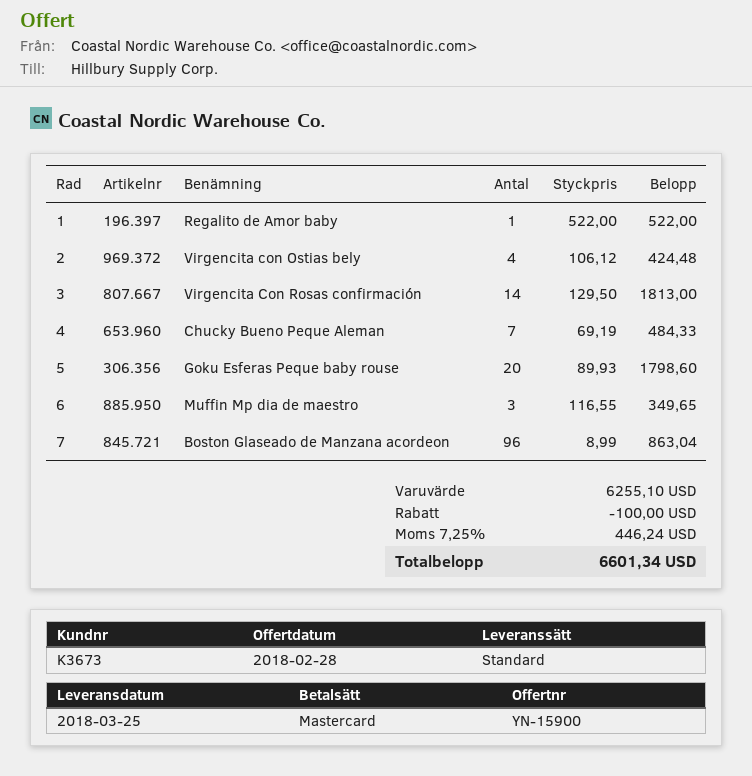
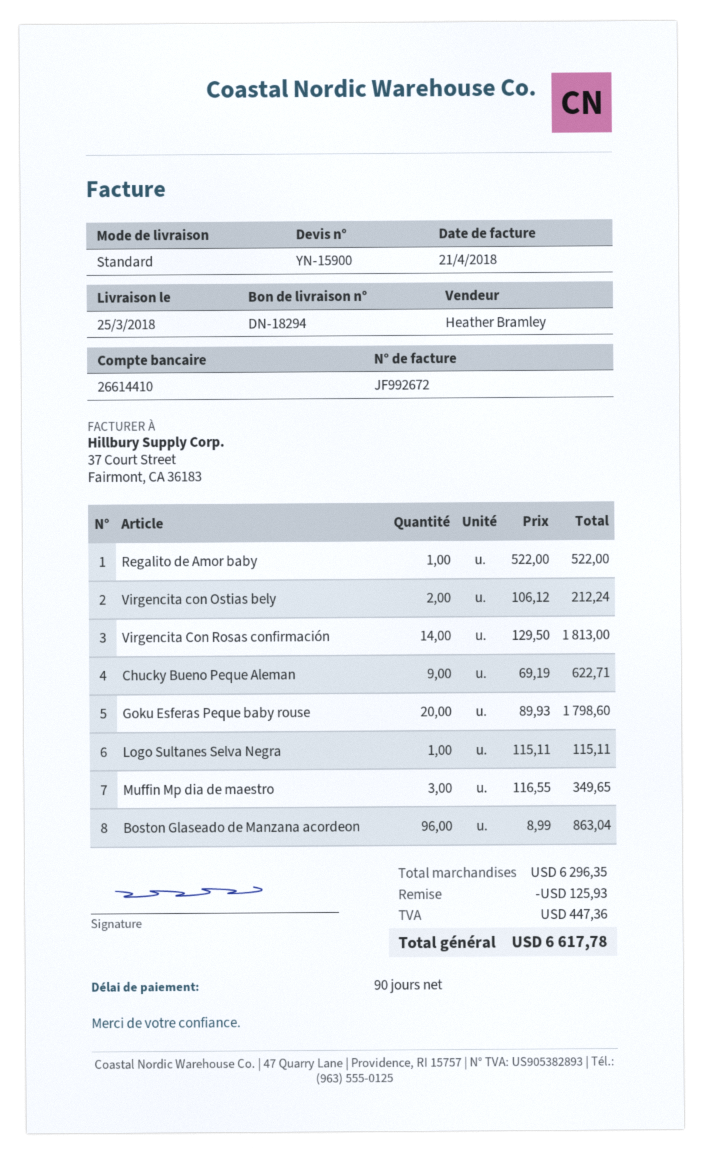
Virgencita con Ostias bely: 4 x 106.12 = 424.48 -> 2 x 106.12 = 212.24
Chucky Bueno Peque Aleman: 7 x 69.19 = 484.33 -> 9 x 69.19 = 622.71
Logo Sultanes Selva Negra: none -> 1 x 115.11 = 115.11
subtotal: 6255.10 -> 6296.35
discount: 100.00 -> 125.93
tax: 446.24 -> 447.36
total: 6601.34 -> 6617.78

